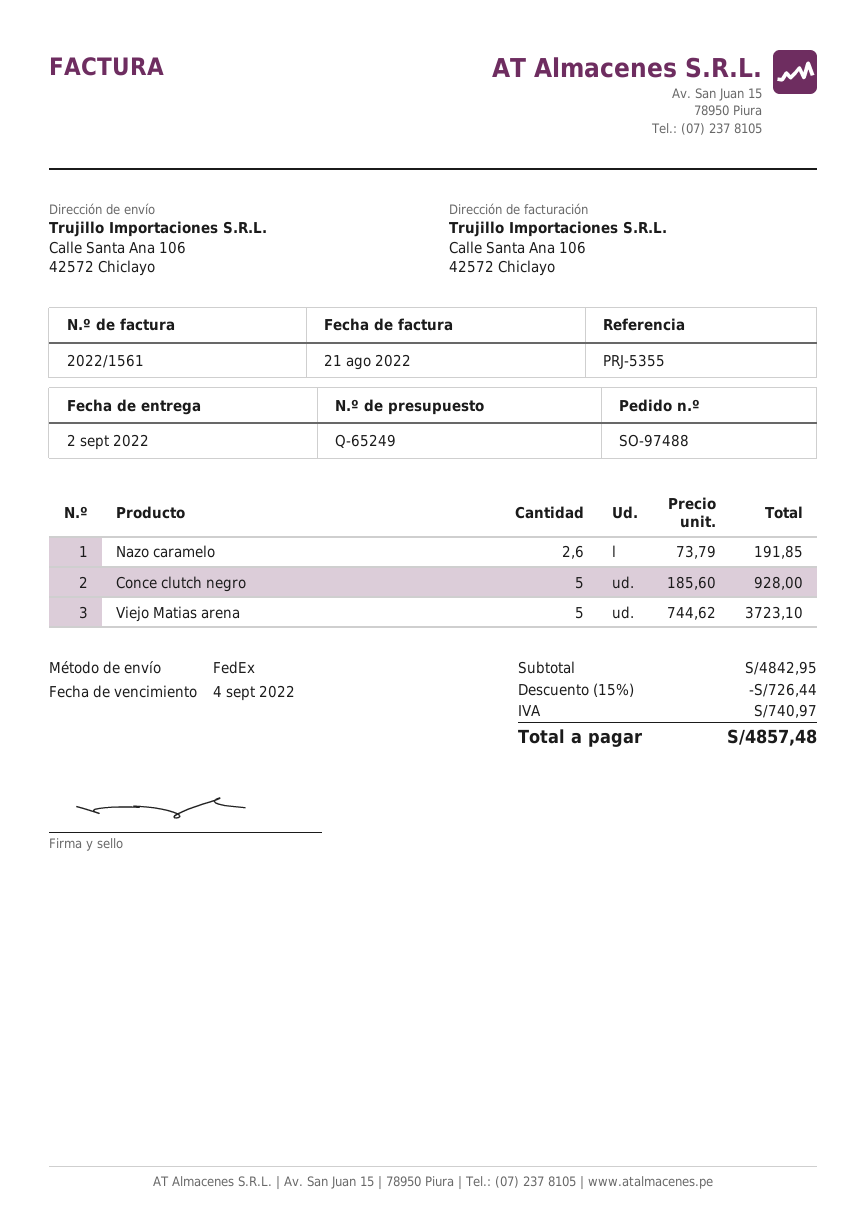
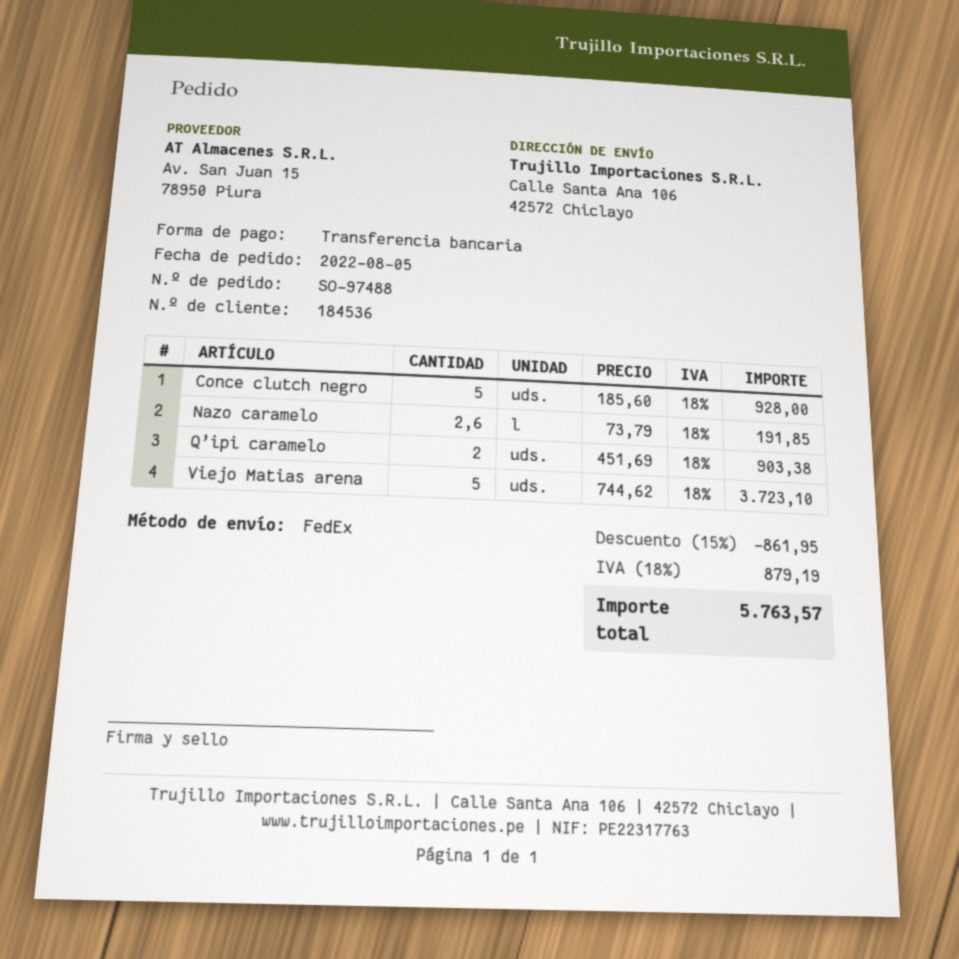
Q’ipi caramelo: none -> 2 x 451.69 = 903.38
discount: 15% = 726.44 -> 15% = 861.95
tax: 740.97 -> 879.19
total: 4857.48 -> 5763.57

